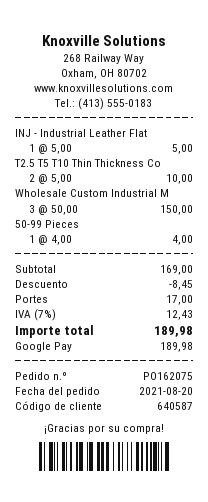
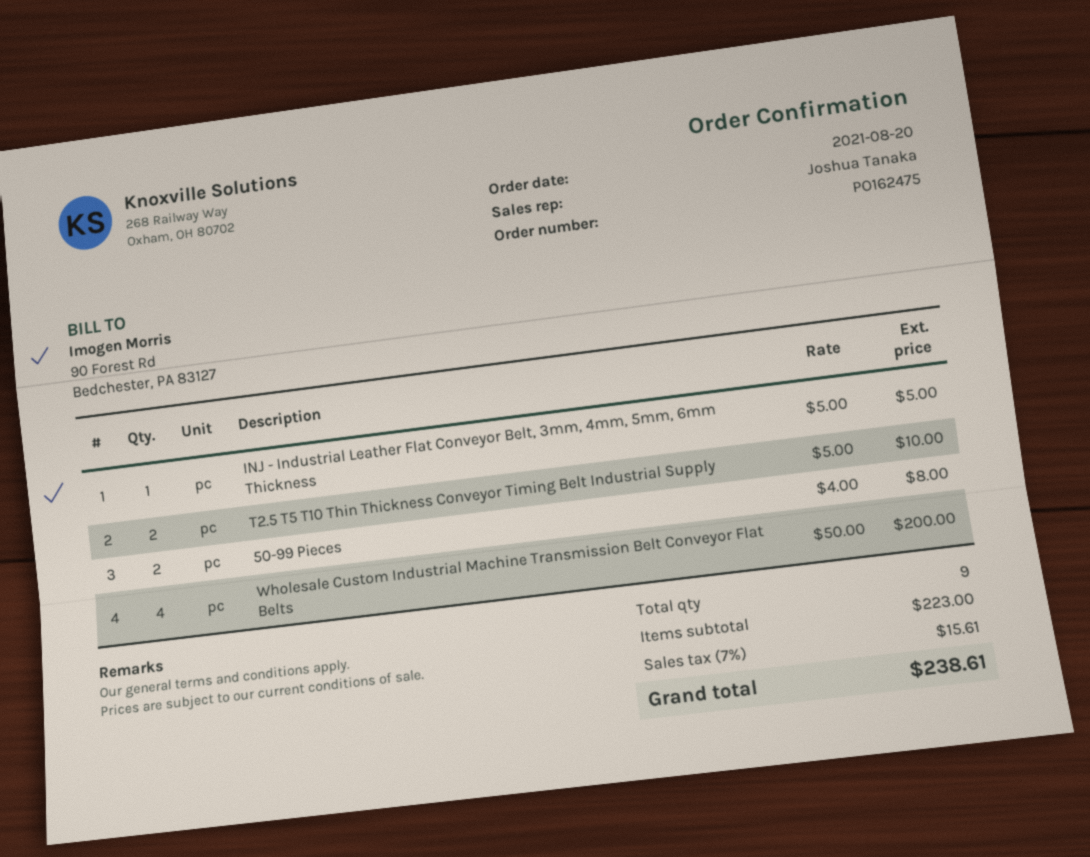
order number: PO162075 -> PO162475
Wholesale Custom Industrial M: 3 x 50.00 = 150.00 -> 4 x 50.00 = 200.00
50-99 Pieces: 1 x 4.00 = 4.00 -> 2 x 4.00 = 8.00
subtotal: 169.00 -> 223.00
discount: 8.45 -> none
shipping: 17.00 -> none
tax: 7% = 12.43 -> 7% = 15.61
total: 189.98 -> 238.61

